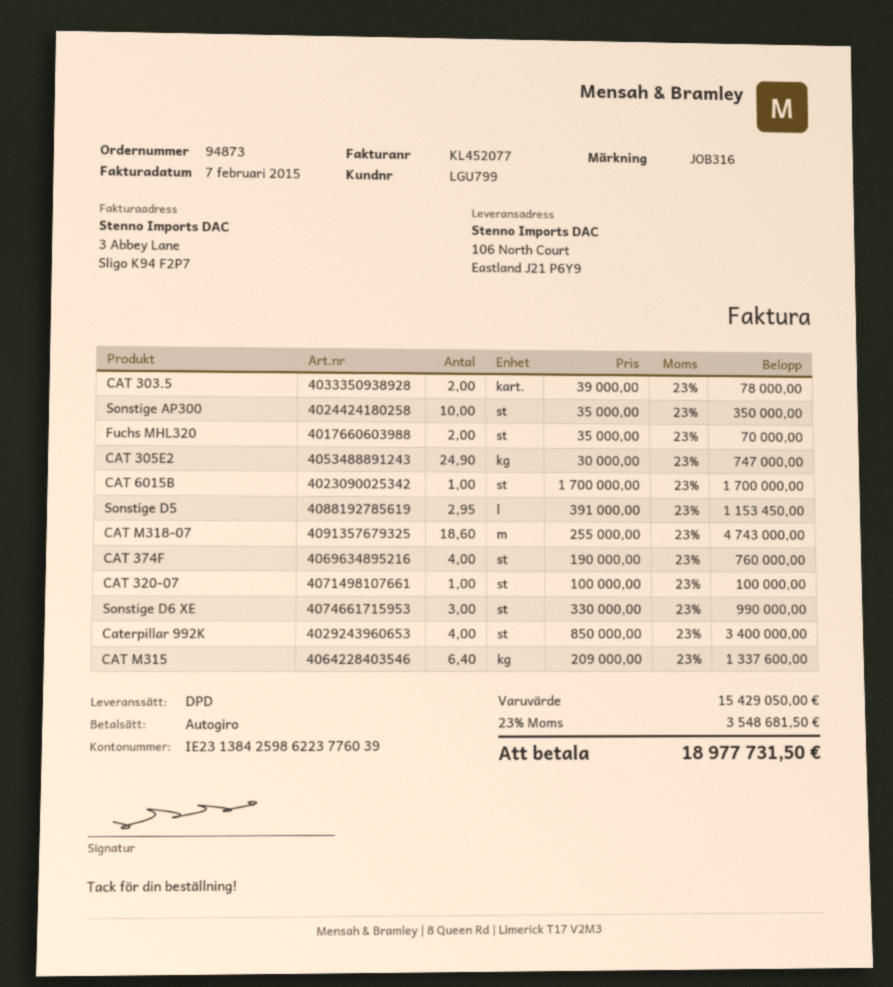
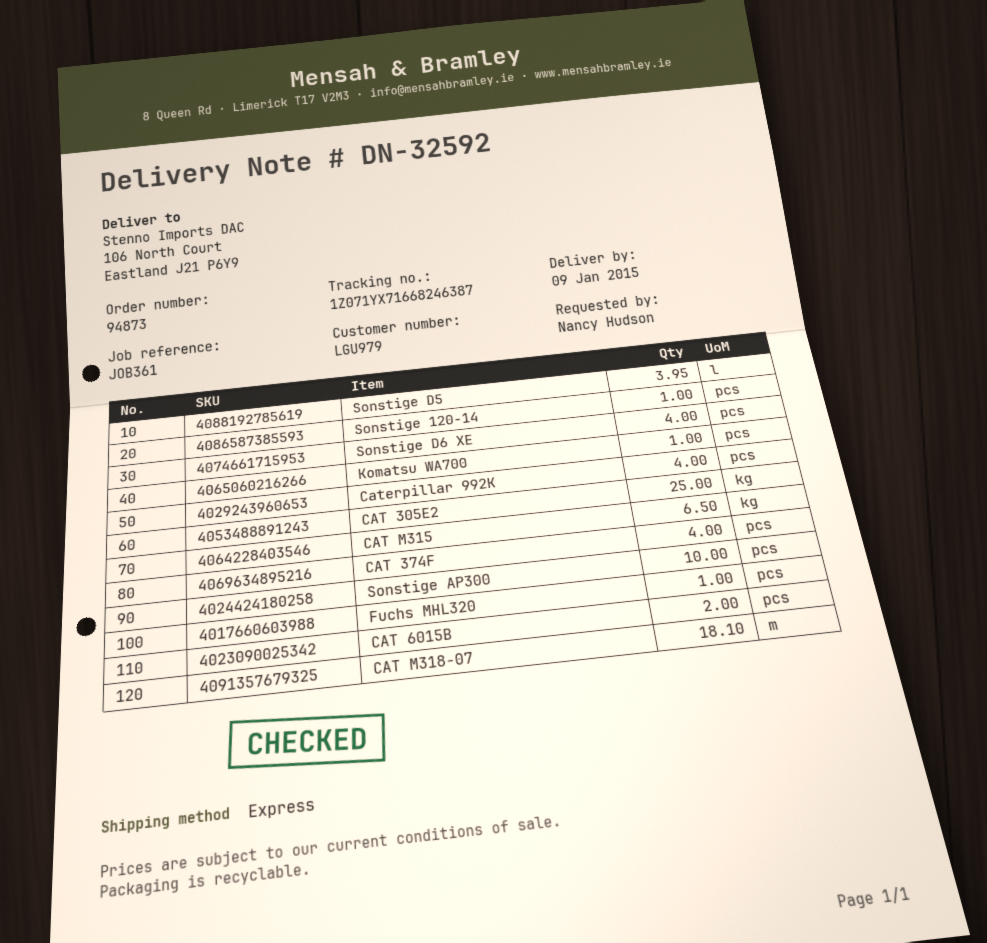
customer number: LGU799 -> LGU979
reference: JOB316 -> JOB361
shipping method: DPD -> express
CAT 303.5: 2 -> none
Fuchs MHL320: 2 -> 1
CAT 305E2: 24.9 -> 25
CAT 6015B: 1 -> 2
Sonstige D5: 2.95 -> 3.95
CAT M318-07: 18.6 -> 18.1
CAT 320-07: 1 -> none
Sonstige D6 XE: 3 -> 4
CAT M315: 6.4 -> 6.5
Sonstige 120-14: none -> 1
Komatsu WA700: none -> 1

